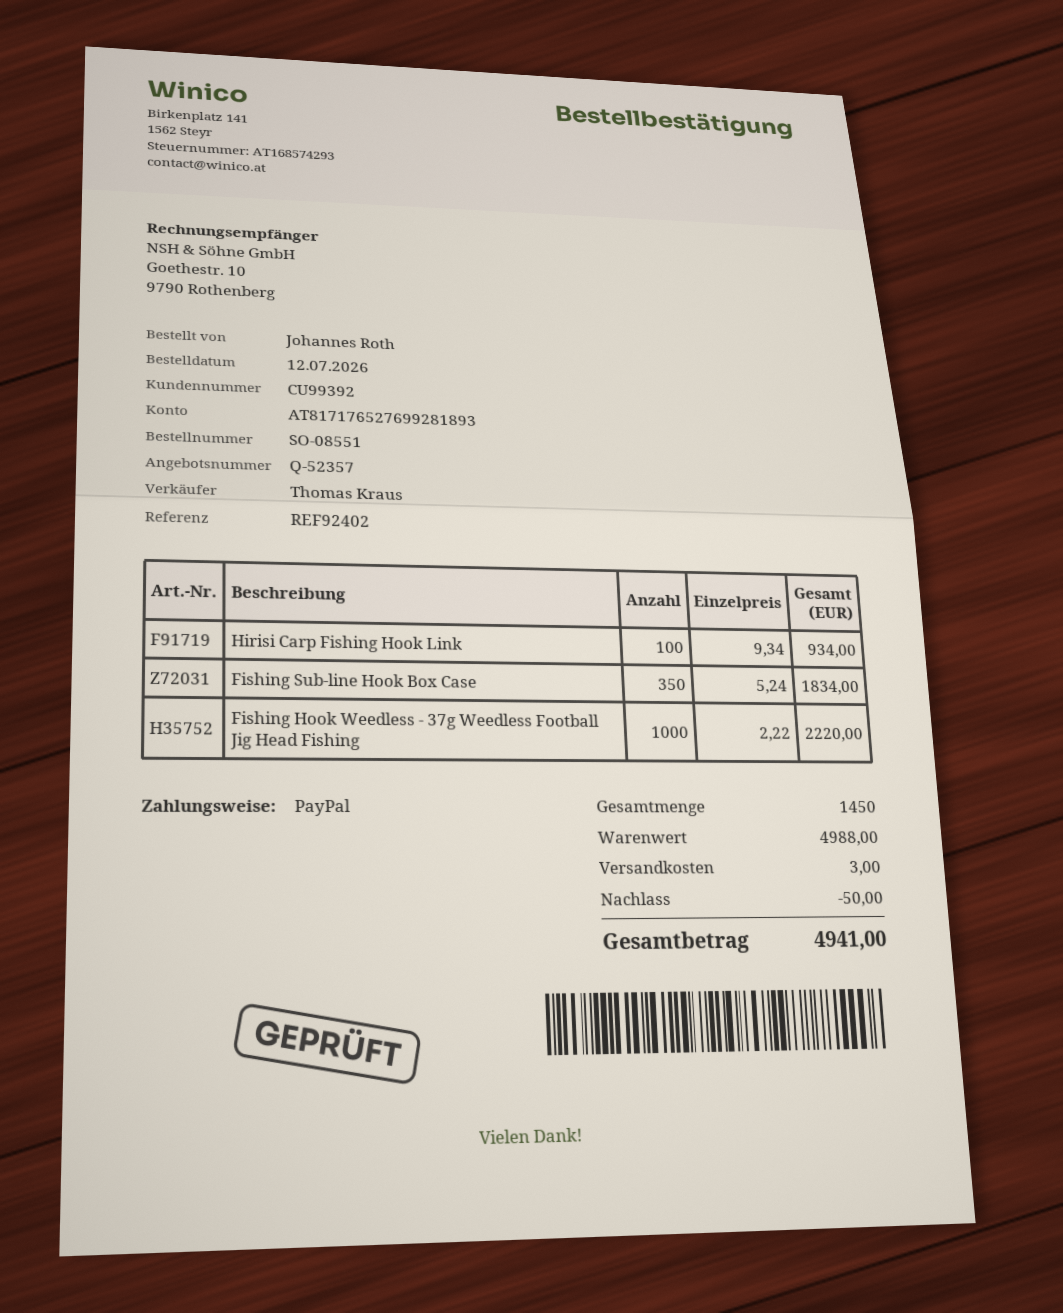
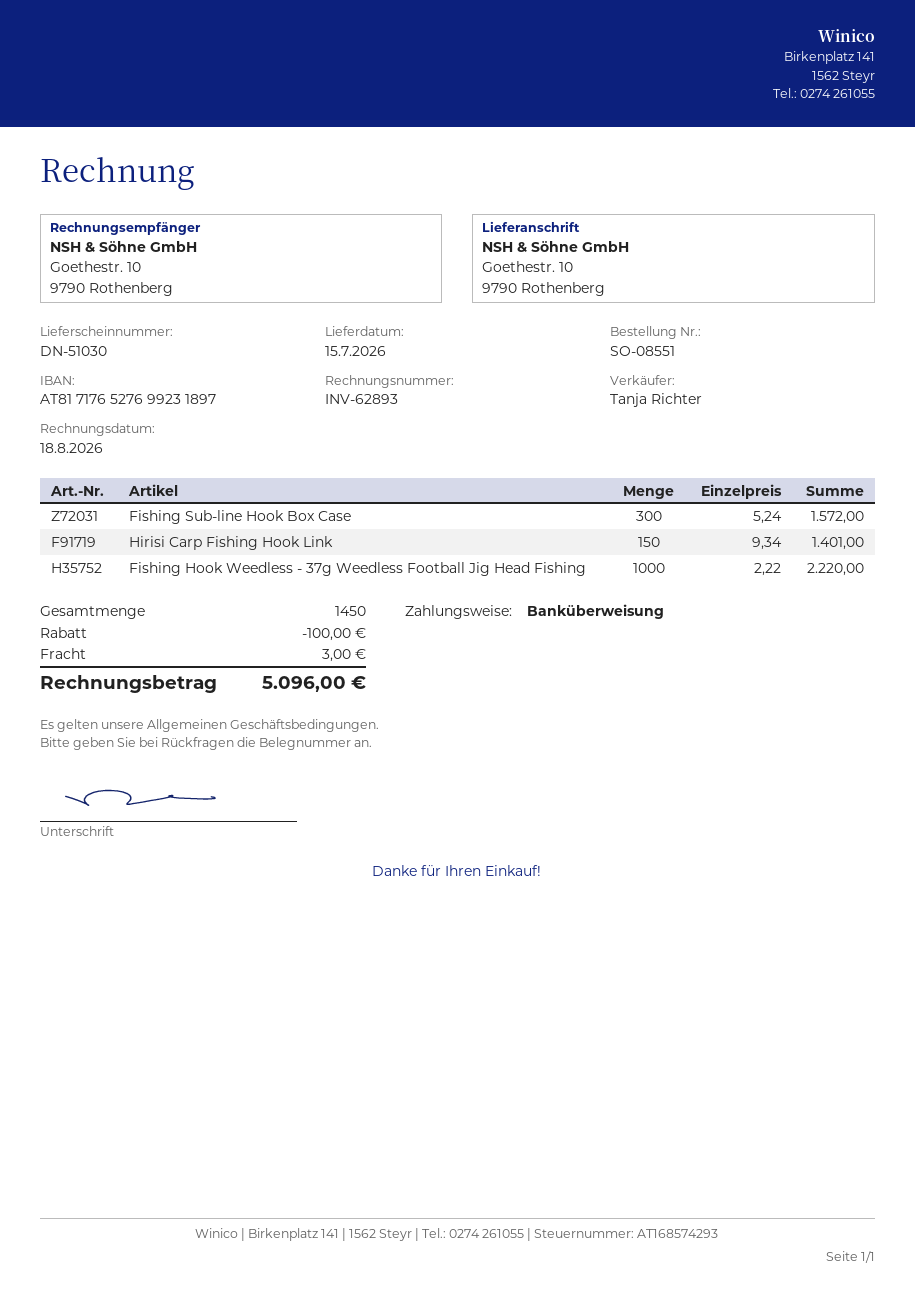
sales rep: Thomas Kraus -> Tanja Richter
payment method: PayPal -> bank transfer
bank account: AT817176527699281893 -> AT817176527699231897
Hirisi Carp Fishing Hook Link: 100 x 9.34 = 934.00 -> 150 x 9.34 = 1401.00
Fishing Sub-line Hook Box Case: 350 x 5.24 = 1834.00 -> 300 x 5.24 = 1572.00
discount: 50.00 -> 100.00
total: 4941.00 -> 5096.00

